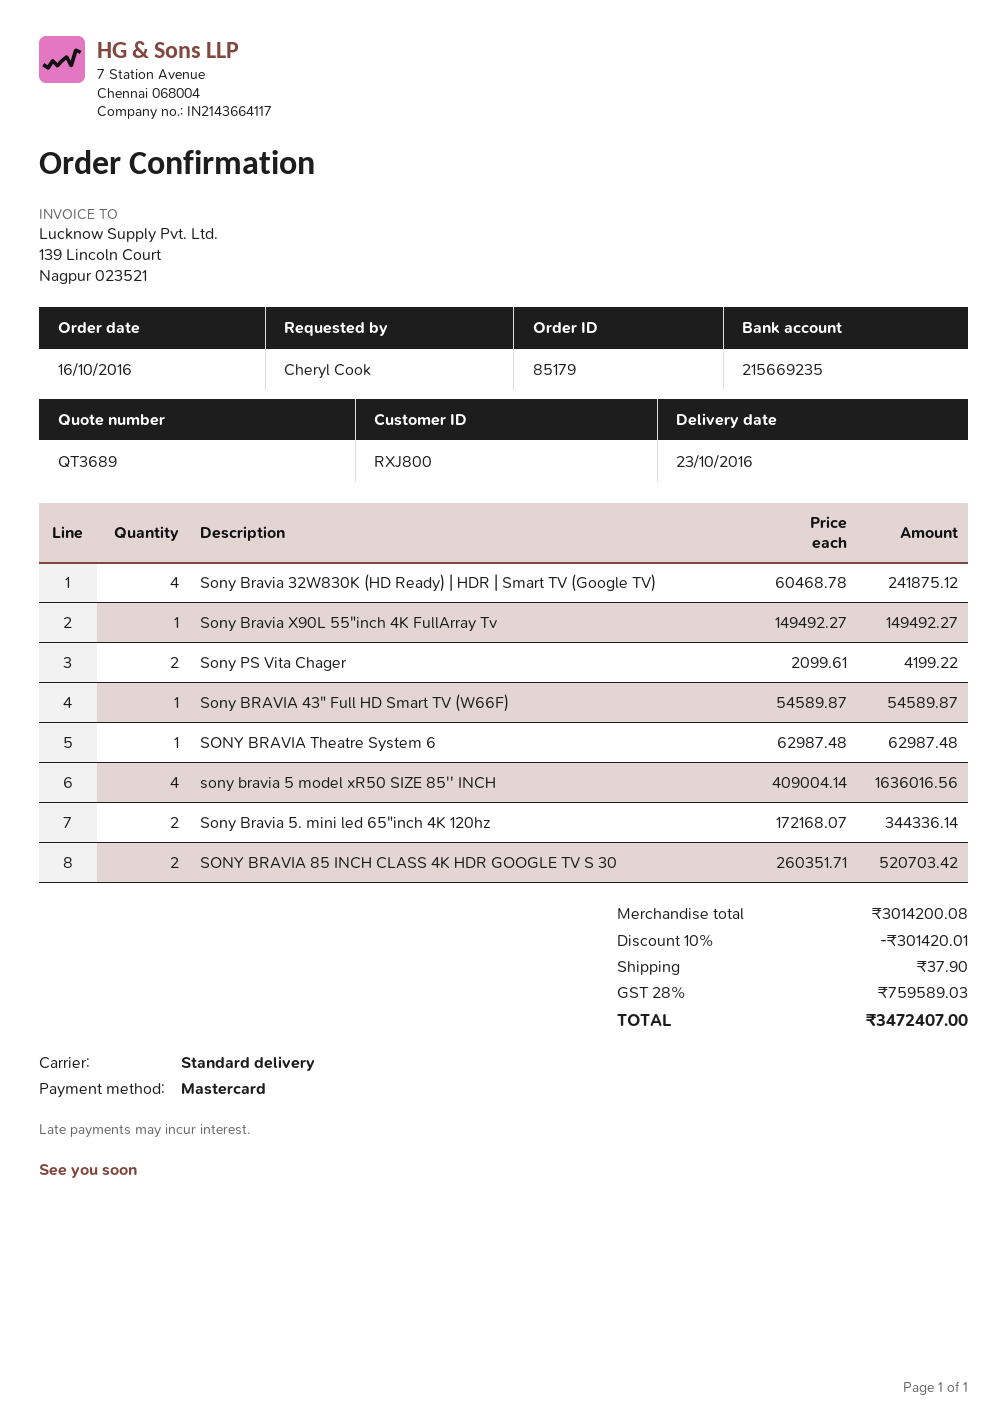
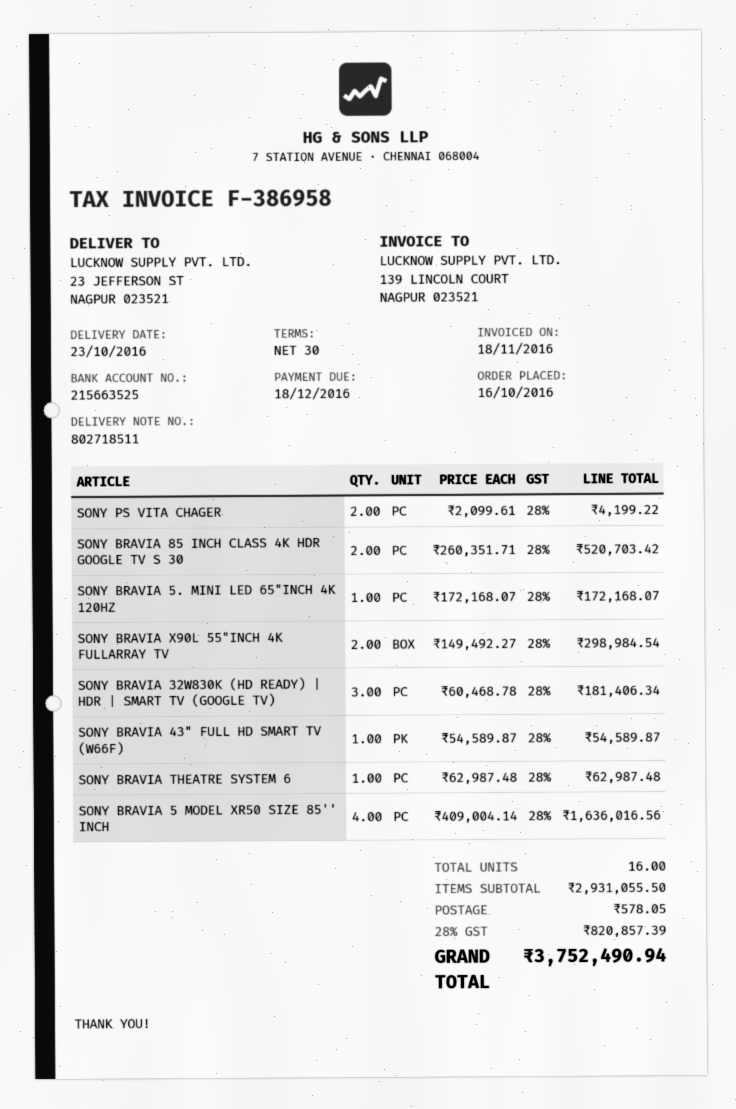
bank account: 215669235 -> 215663525
Sony Bravia 32W830K (HD Ready) | HDR | Smart TV (Google TV): 4 x 60468.78 = 241875.12 -> 3 x 60468.78 = 181406.34
Sony Bravia X90L 55"inch 4K FullArray Tv: 1 x 149492.27 = 149492.27 -> 2 x 149492.27 = 298984.54
Sony Bravia 5. mini led 65"inch 4K 120hz: 2 x 172168.07 = 344336.14 -> 1 x 172168.07 = 172168.07
subtotal: 3014200.08 -> 2931055.50
discount: 10% = 301420.01 -> none
shipping: 37.90 -> 578.05
tax: 28% = 759589.03 -> 28% = 820857.39
total: 3472407.00 -> 3752490.94

